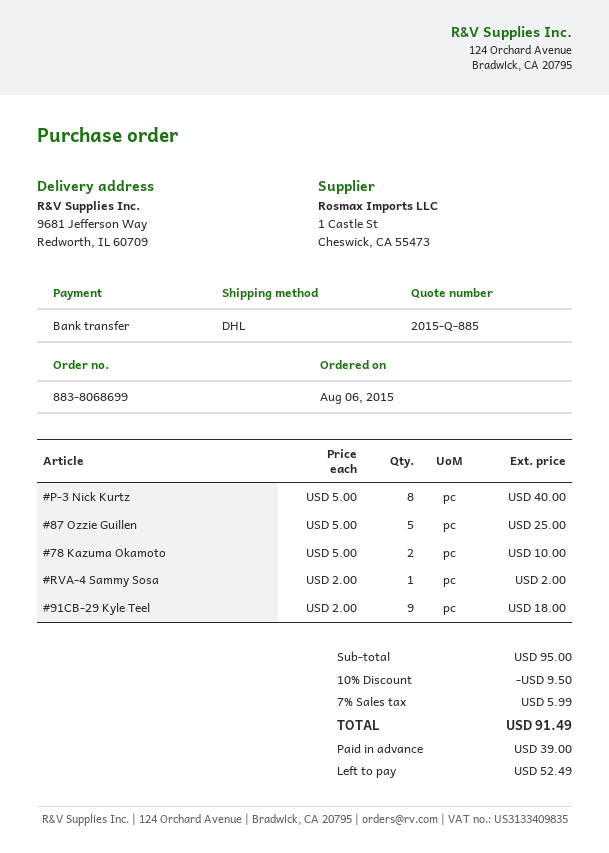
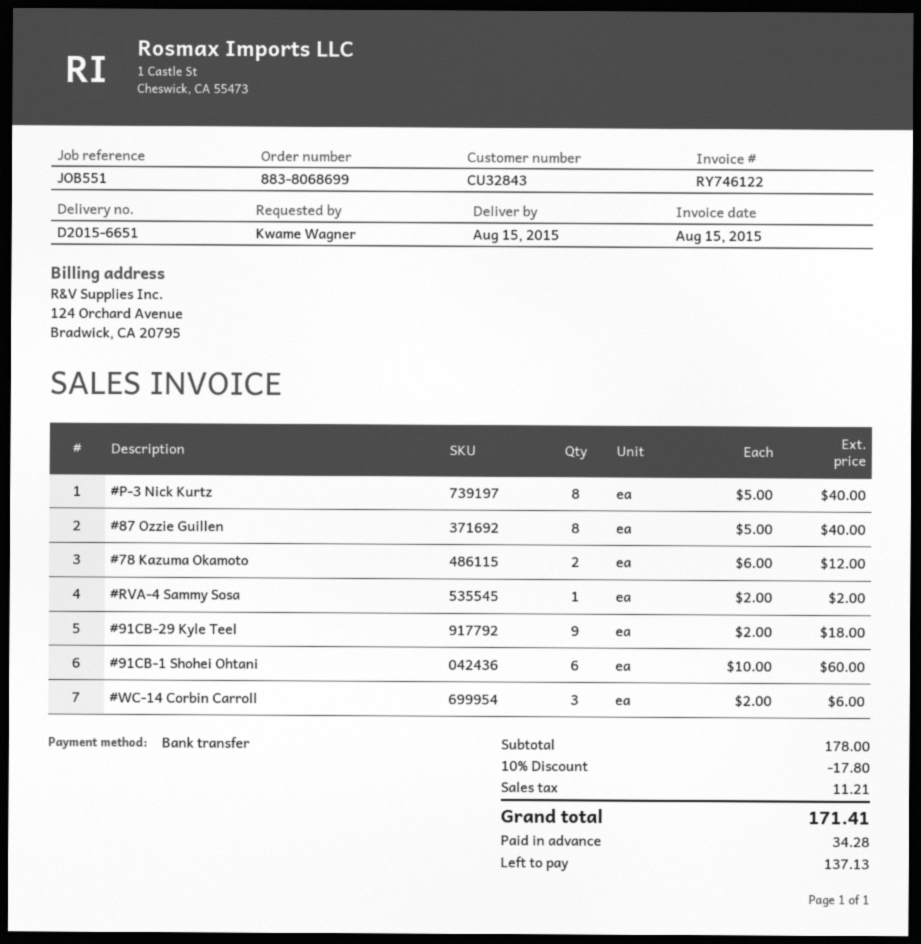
#87 Ozzie Guillen: 5 x 5.00 = 25.00 -> 8 x 5.00 = 40.00
#78 Kazuma Okamoto: 2 x 5.00 = 10.00 -> 2 x 6.00 = 12.00
#91CB-1 Shohei Ohtani: none -> 6 x 10.00 = 60.00
#WC-14 Corbin Carroll: none -> 3 x 2.00 = 6.00
subtotal: 95.00 -> 178.00
discount: 10% = 9.50 -> 10% = 17.80
tax: 5.99 -> 11.21
total: 91.49 -> 171.41
deposit: 39.00 -> 34.28
balance: 52.49 -> 137.13

